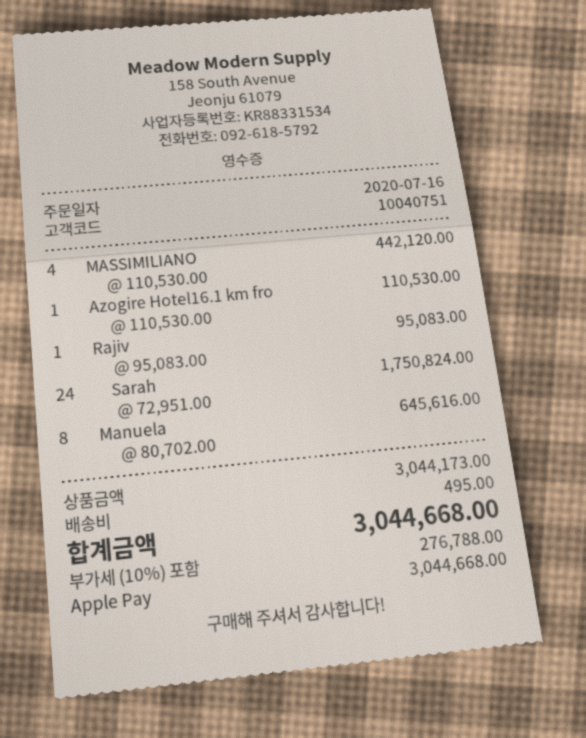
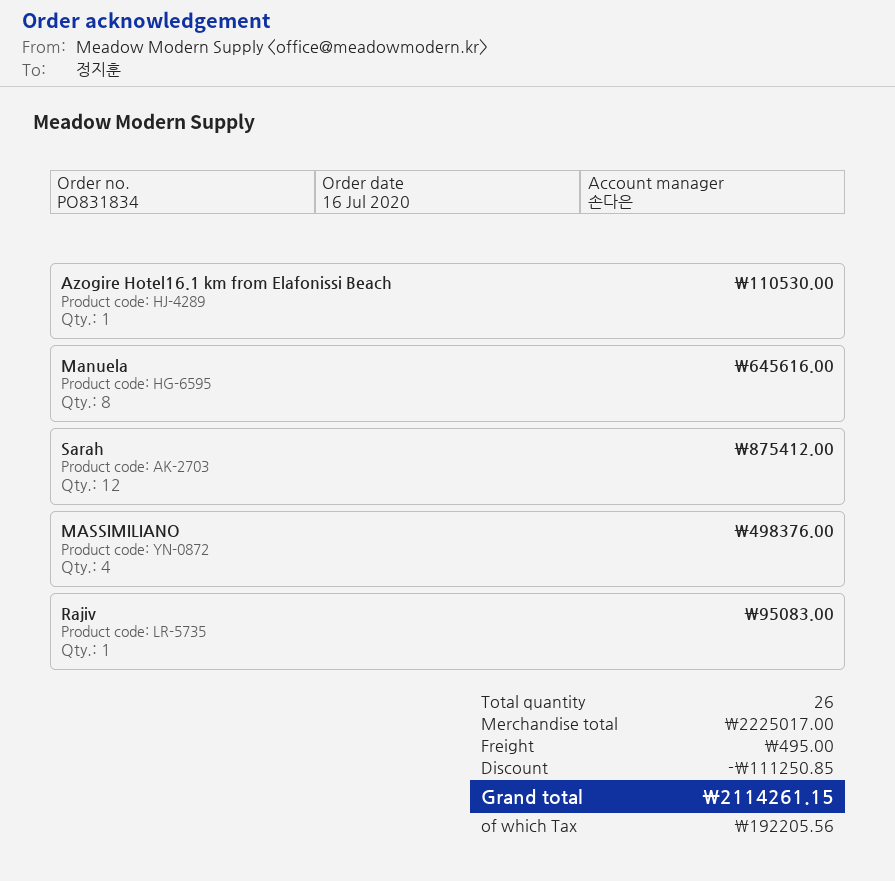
MASSIMILIANO: 4 for 442120.00 -> 4 for 498376.00
Sarah: 24 for 1750824.00 -> 12 for 875412.00
subtotal: 3044173.00 -> 2225017.00
discount: none -> 111250.85
tax: 276788.00 -> 192205.56
total: 3044668.00 -> 2114261.15

